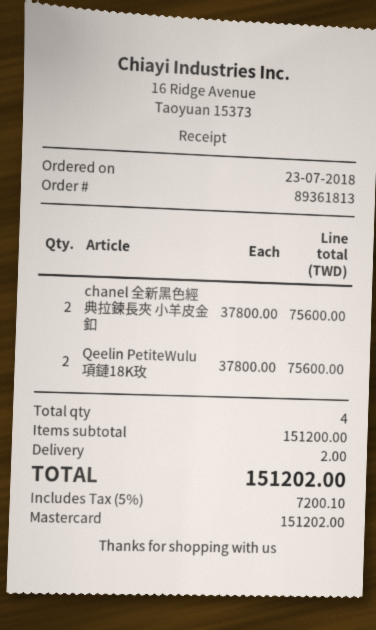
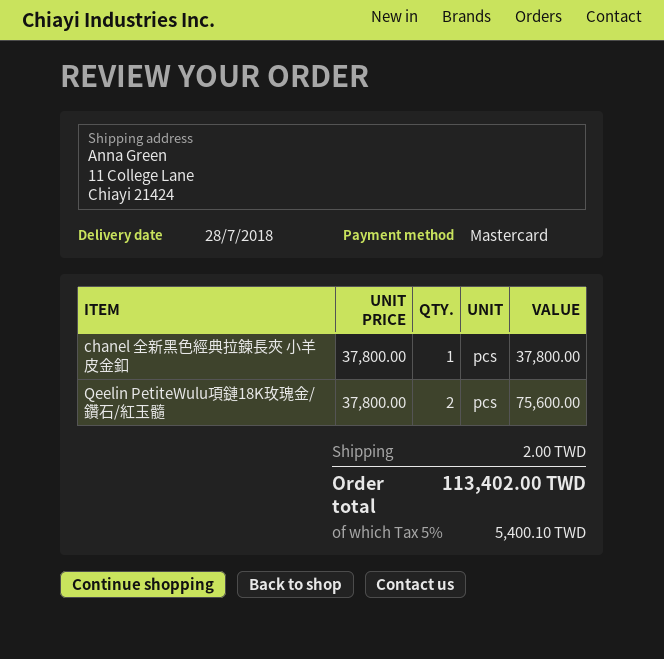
chanel 全新黑色經典拉鍊長夾 小羊皮金釦: 2 x 37800.00 = 75600.00 -> 1 x 37800.00 = 37800.00
tax: 5% = 7200.10 -> 5% = 5400.10
total: 151202.00 -> 113402.00

